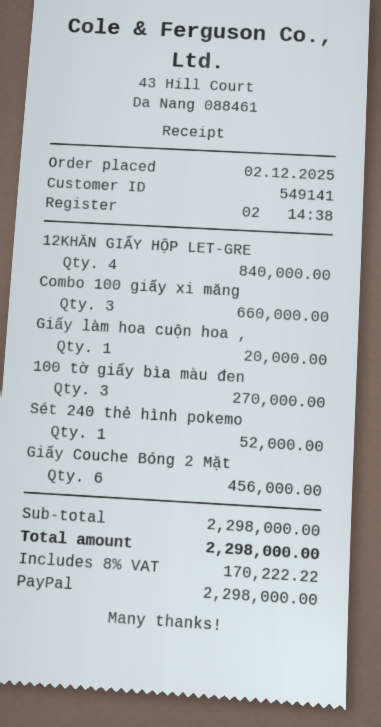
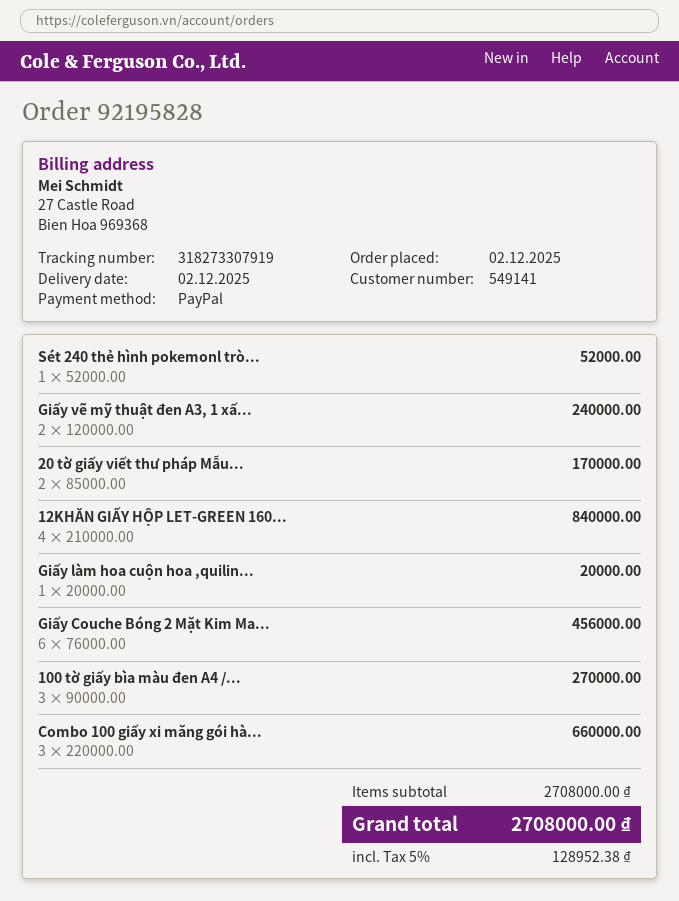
Giấy vẽ mỹ thuật đen A3, 1 xấ...: none -> 2 for 240000.00
20 tờ giấy viết thư pháp Mẫu...: none -> 2 for 170000.00
subtotal: 2298000.00 -> 2708000.00
tax: 8% = 170222.22 -> 5% = 128952.38
total: 2298000.00 -> 2708000.00

